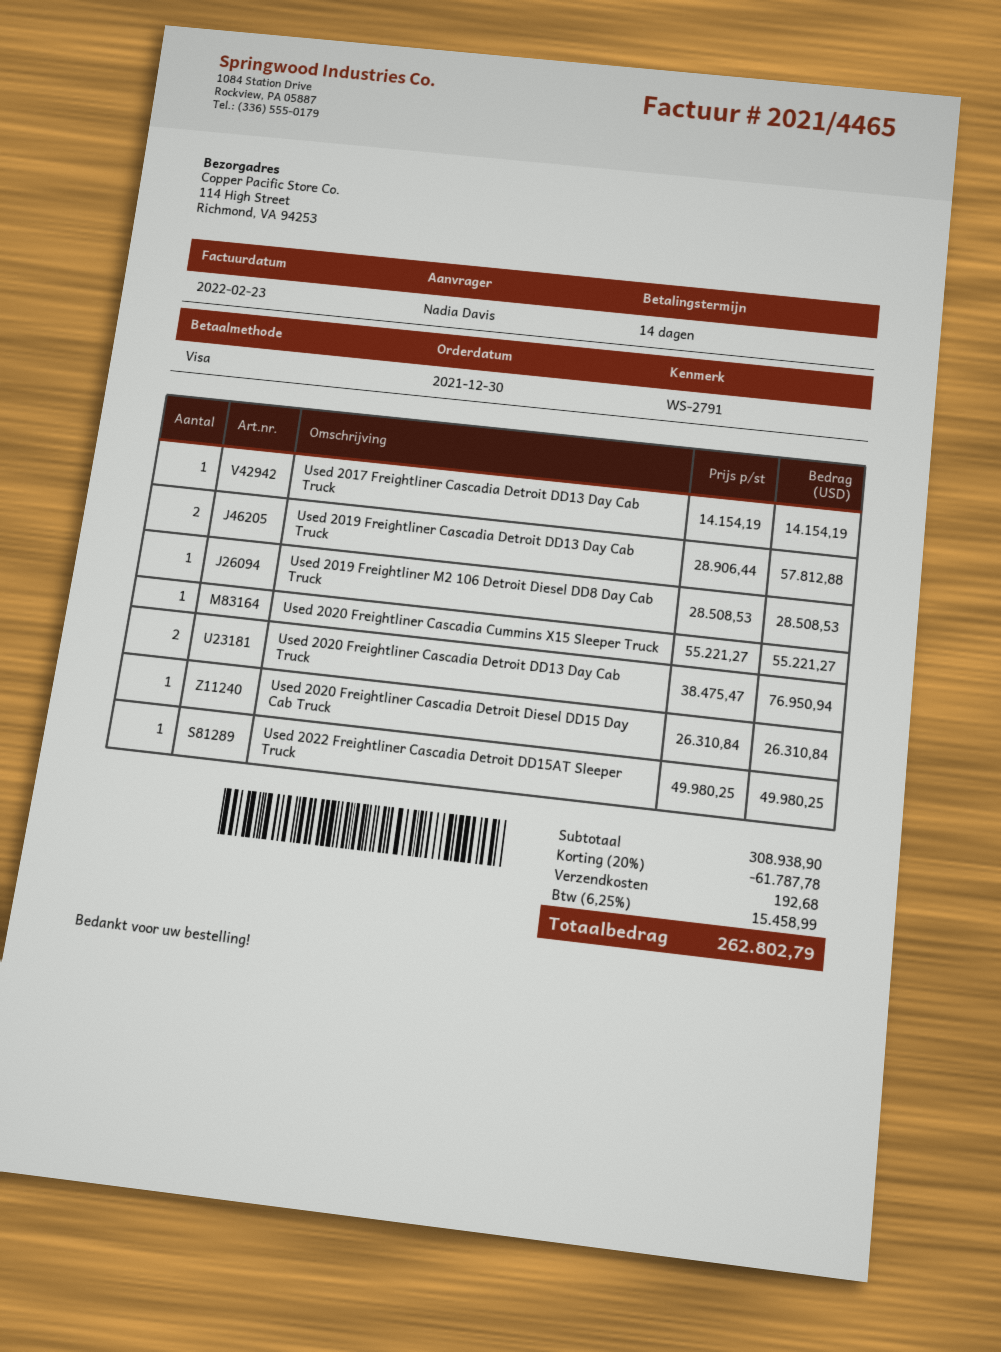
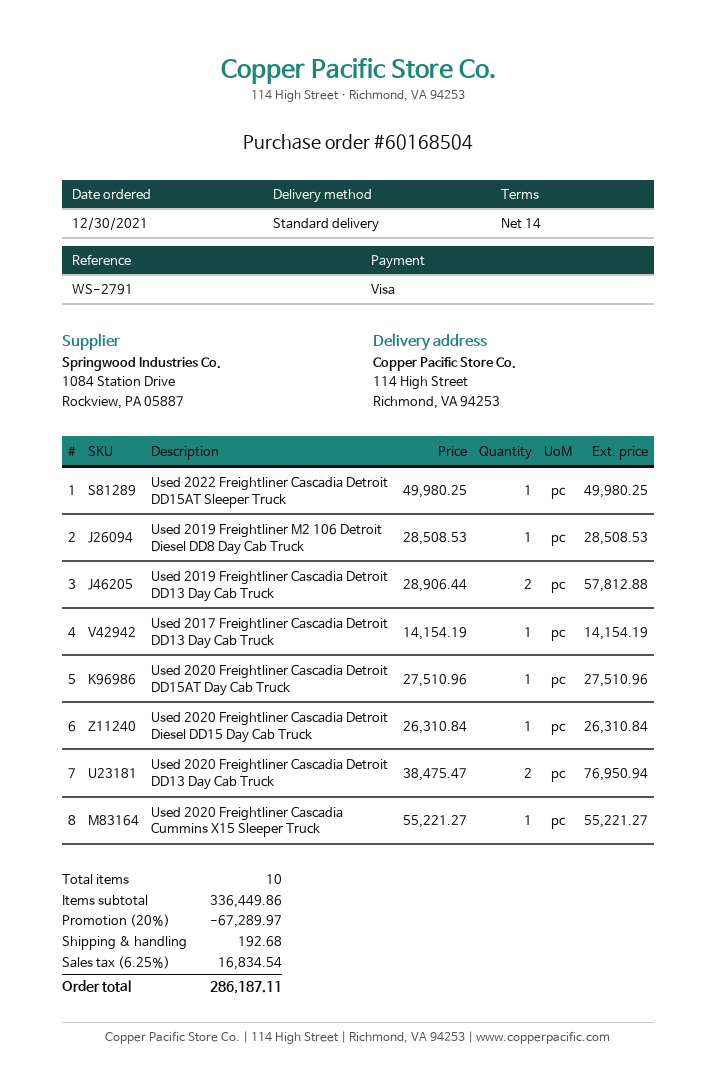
Used 2020 Freightliner Cascadia Detroit DD15AT Day Cab Truck: none -> 1 x 27510.96 = 27510.96
subtotal: 308938.90 -> 336449.86
discount: 20% = 61787.78 -> 20% = 67289.97
tax: 6.25% = 15458.99 -> 6.25% = 16834.54
total: 262802.79 -> 286187.11

